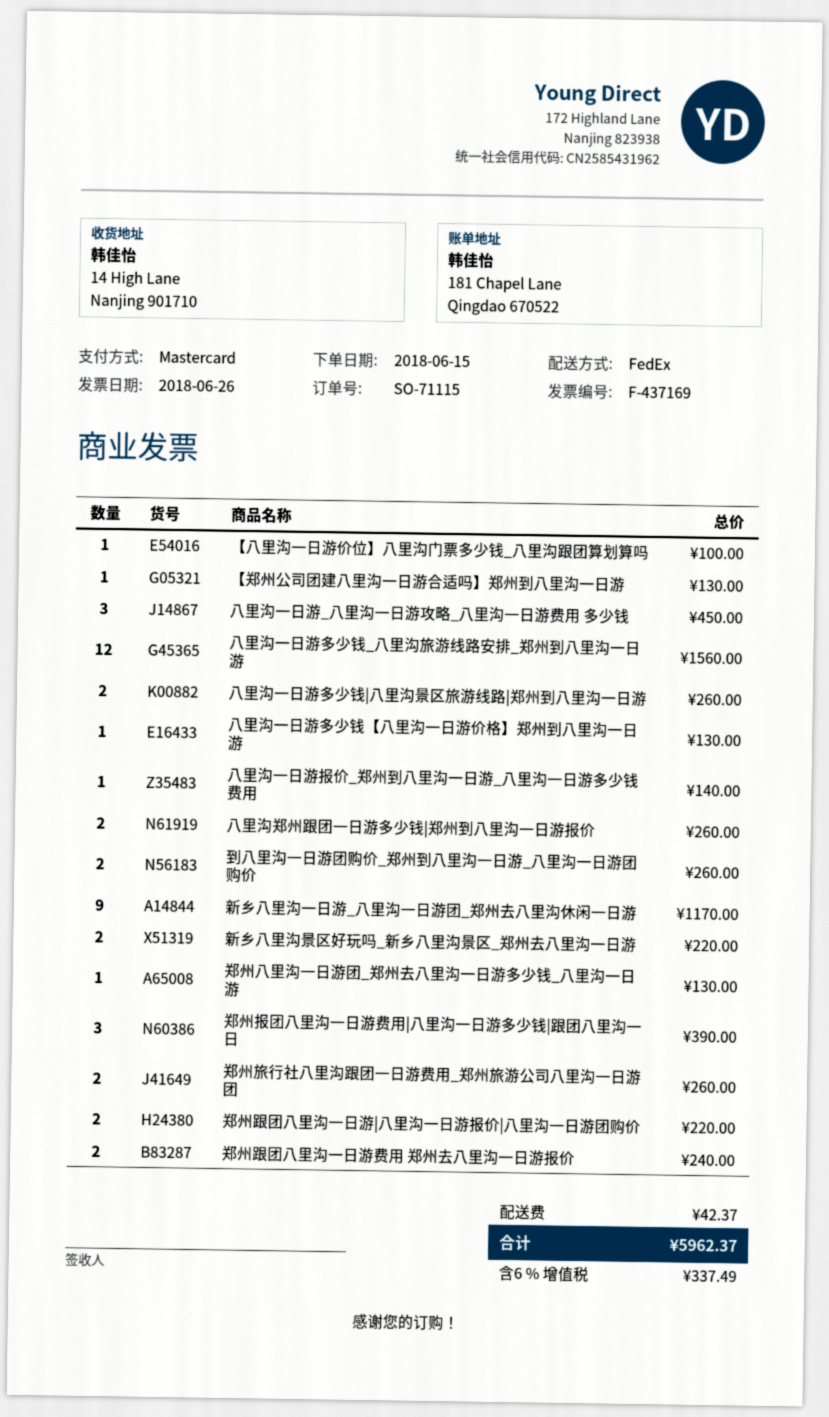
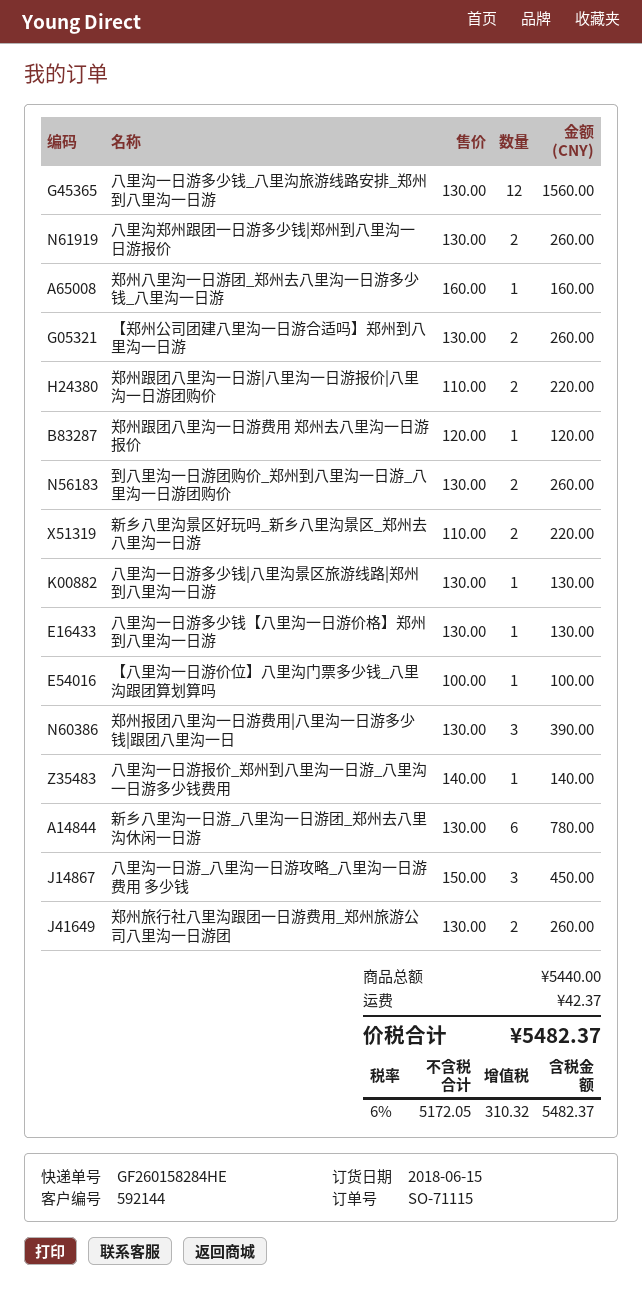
【郑州公司团建八里沟一日游合适吗】郑州到八里沟一日游: 1 for 130.00 -> 2 for 260.00
八里沟一日游多少钱|八里沟景区旅游线路|郑州到八里沟一日游: 2 for 260.00 -> 1 for 130.00
新乡八里沟一日游_八里沟一日游团_郑州去八里沟休闲一日游: 9 for 1170.00 -> 6 for 780.00
郑州八里沟一日游团_郑州去八里沟一日游多少钱_八里沟一日游: 1 for 130.00 -> 1 for 160.00
郑州跟团八里沟一日游费用 郑州去八里沟一日游报价: 2 for 240.00 -> 1 for 120.00
tax: 6% = 337.49 -> 6% = 310.32
total: 5962.37 -> 5482.37

